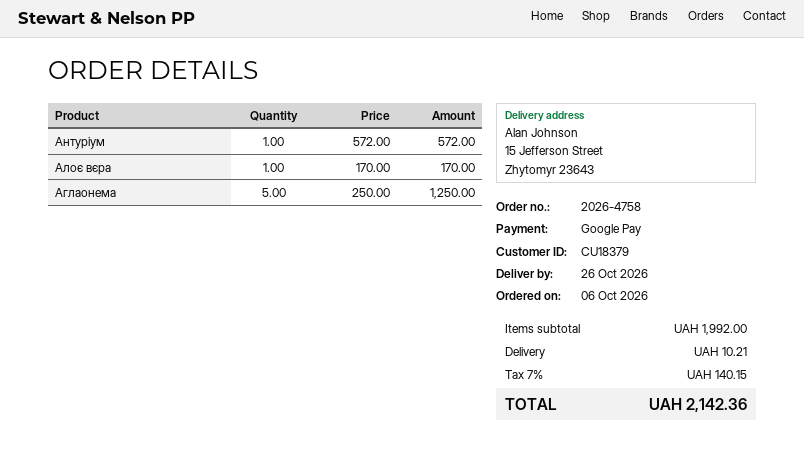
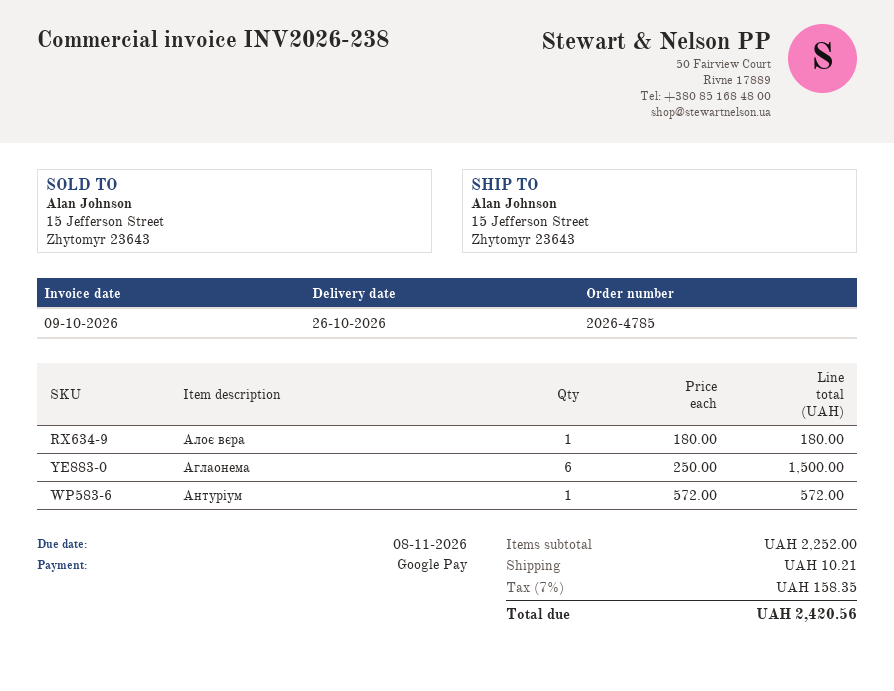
order number: 2026-4758 -> 2026-4785
Алоє вєра: 1 x 170.00 = 170.00 -> 1 x 180.00 = 180.00
Аглаонема: 5 x 250.00 = 1250.00 -> 6 x 250.00 = 1500.00
subtotal: 1992.00 -> 2252.00
tax: 7% = 140.15 -> 7% = 158.35
total: 2142.36 -> 2420.56

